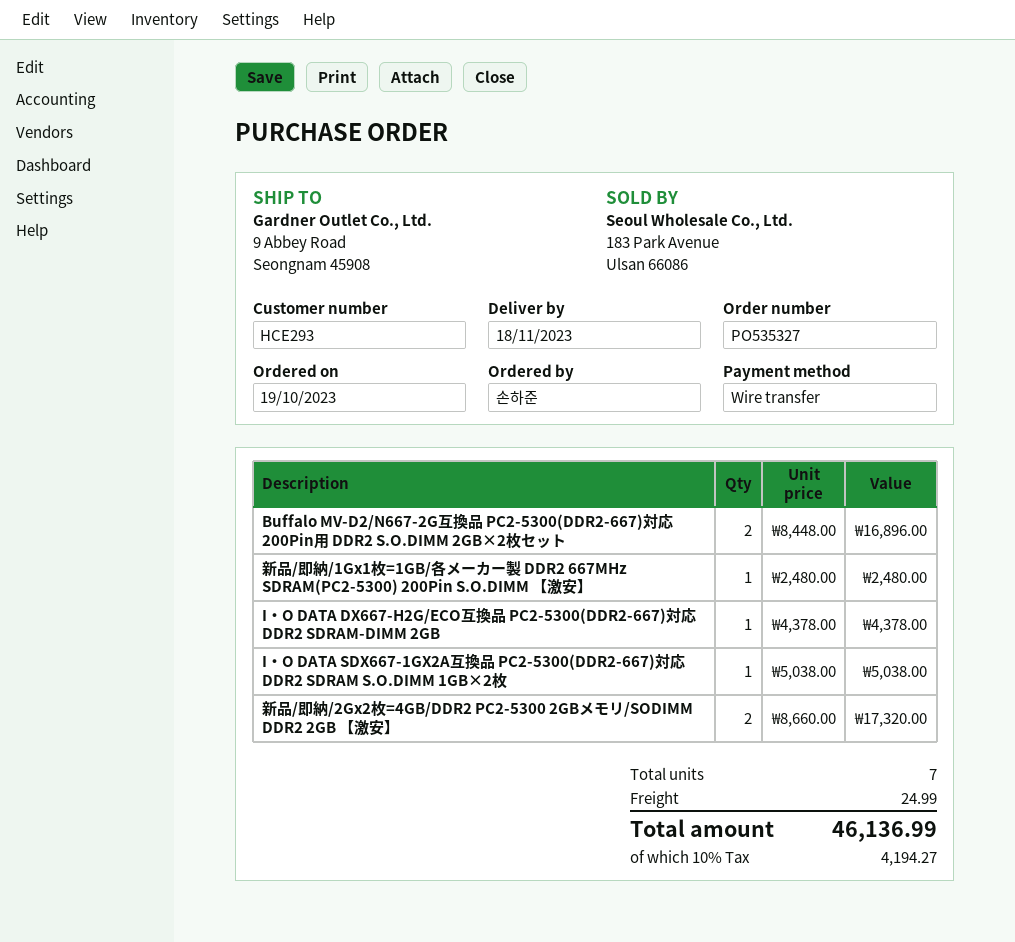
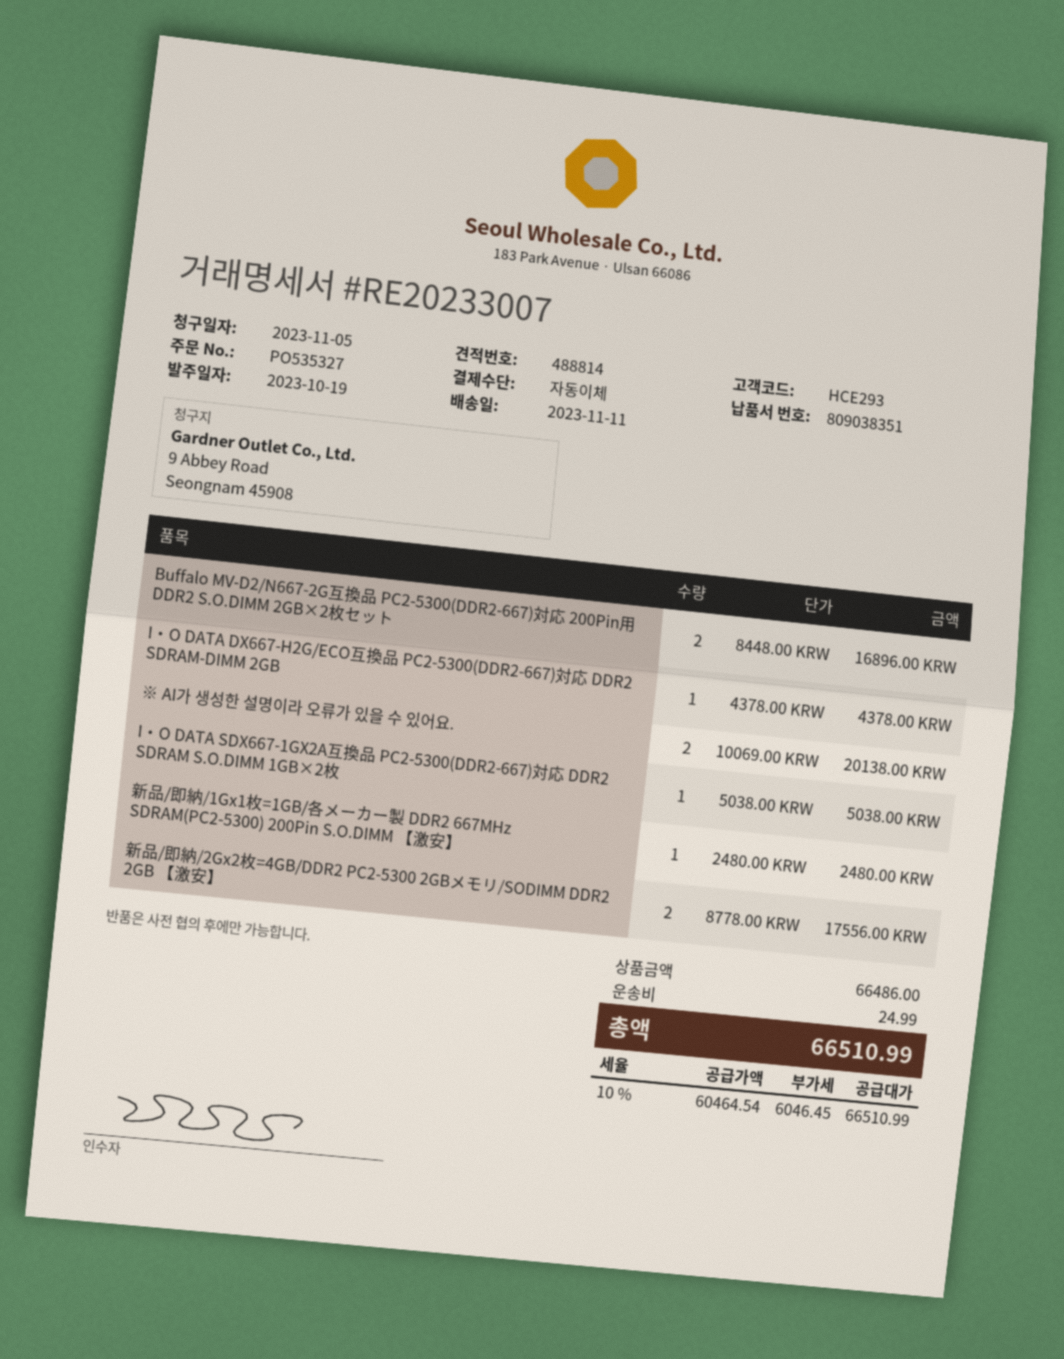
delivery date: 2023-11-18 -> 2023-11-11
payment method: bank transfer -> direct debit
新品/即納/2Gx2枚=4GB/DDR2 PC2-5300 2GBメモリ/SODIMM DDR2 2GB 【激安】: 2 x 8660.00 = 17320.00 -> 2 x 8778.00 = 17556.00
※ AI가 생성한 설명이라 오류가 있을 수 있어요.: none -> 2 x 10069.00 = 20138.00
tax: 10% = 4194.27 -> 10% = 6046.45
total: 46136.99 -> 66510.99

